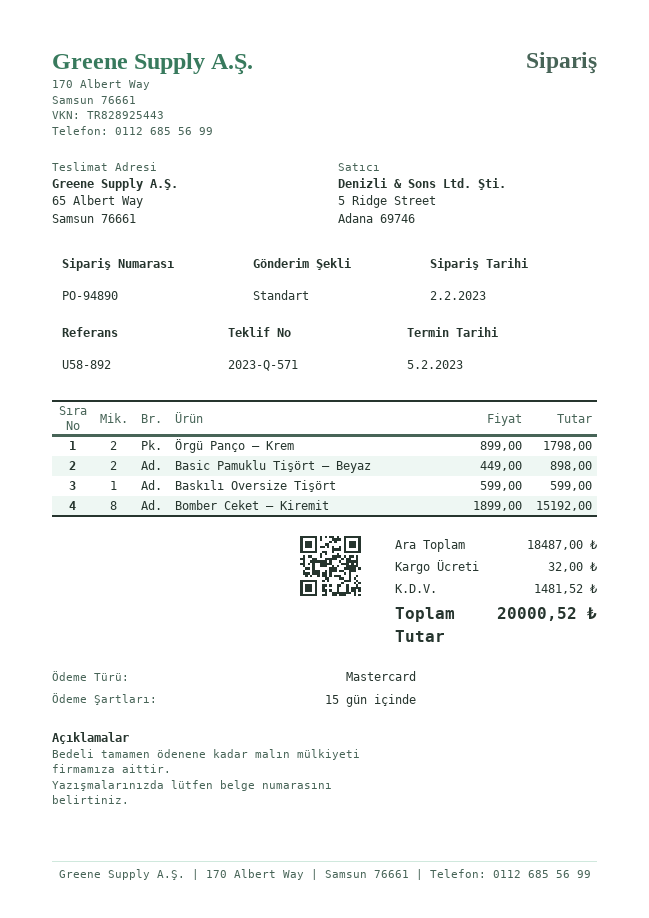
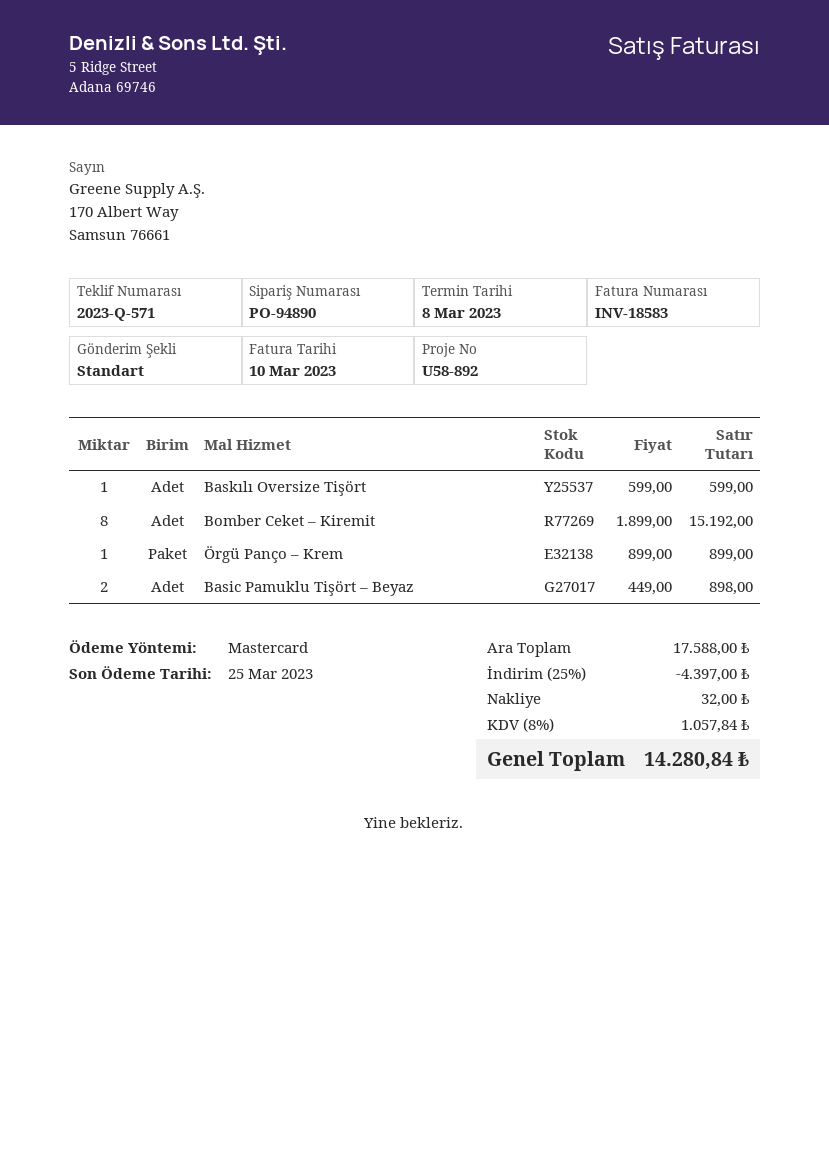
delivery date: 2023-02-05 -> 2023-03-08
Örgü Panço – Krem: 2 x 899.00 = 1798.00 -> 1 x 899.00 = 899.00
subtotal: 18487.00 -> 17588.00
discount: none -> 25% = 4397.00
tax: 1481.52 -> 1057.84
total: 20000.52 -> 14280.84

